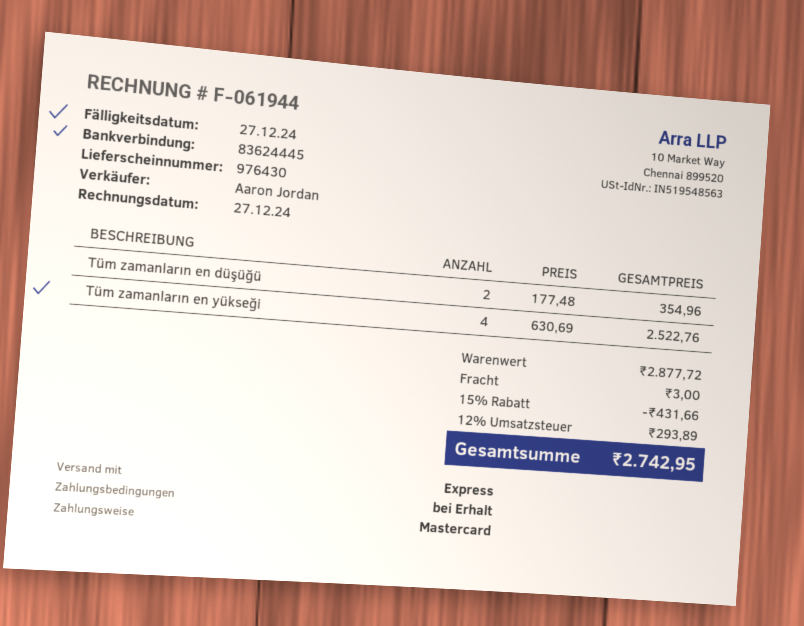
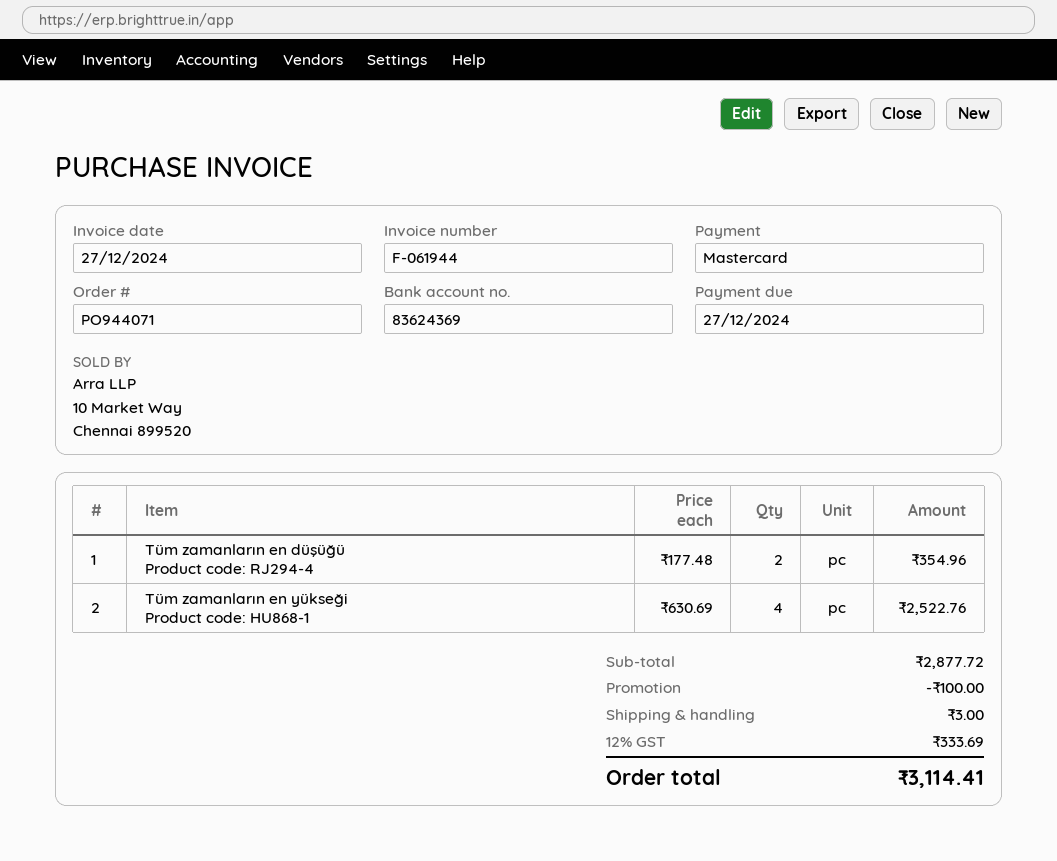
bank account: 83624445 -> 83624369
discount: 431.66 -> 100.00
tax: 12% = 293.89 -> 12% = 333.69
total: 2742.95 -> 3114.41

